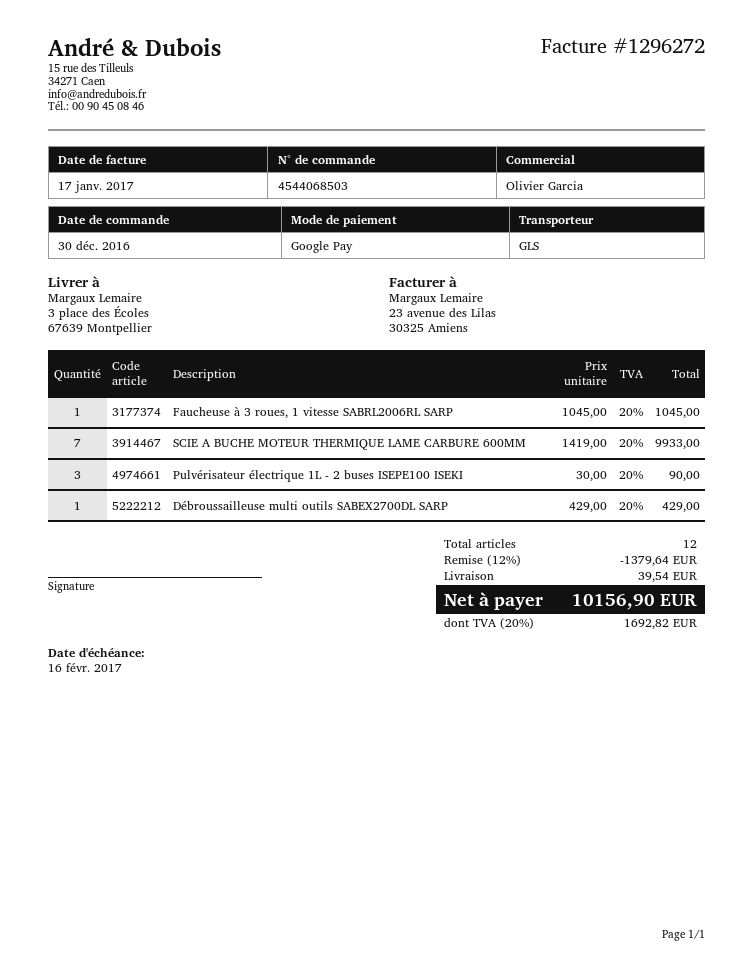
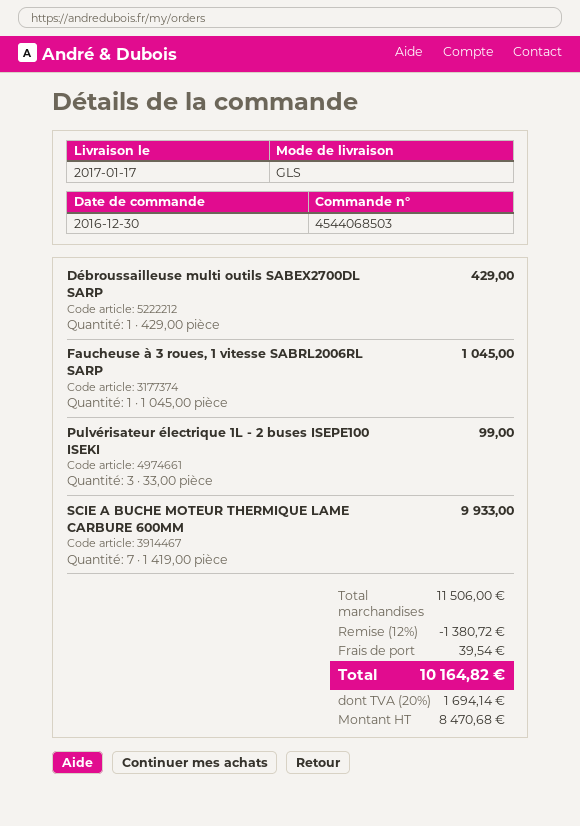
Pulvérisateur électrique 1L - 2 buses ISEPE100 ISEKI: 3 x 30.00 = 90.00 -> 3 x 33.00 = 99.00
discount: 12% = 1379.64 -> 12% = 1380.72
tax: 20% = 1692.82 -> 20% = 1694.14
total: 10156.90 -> 10164.82

